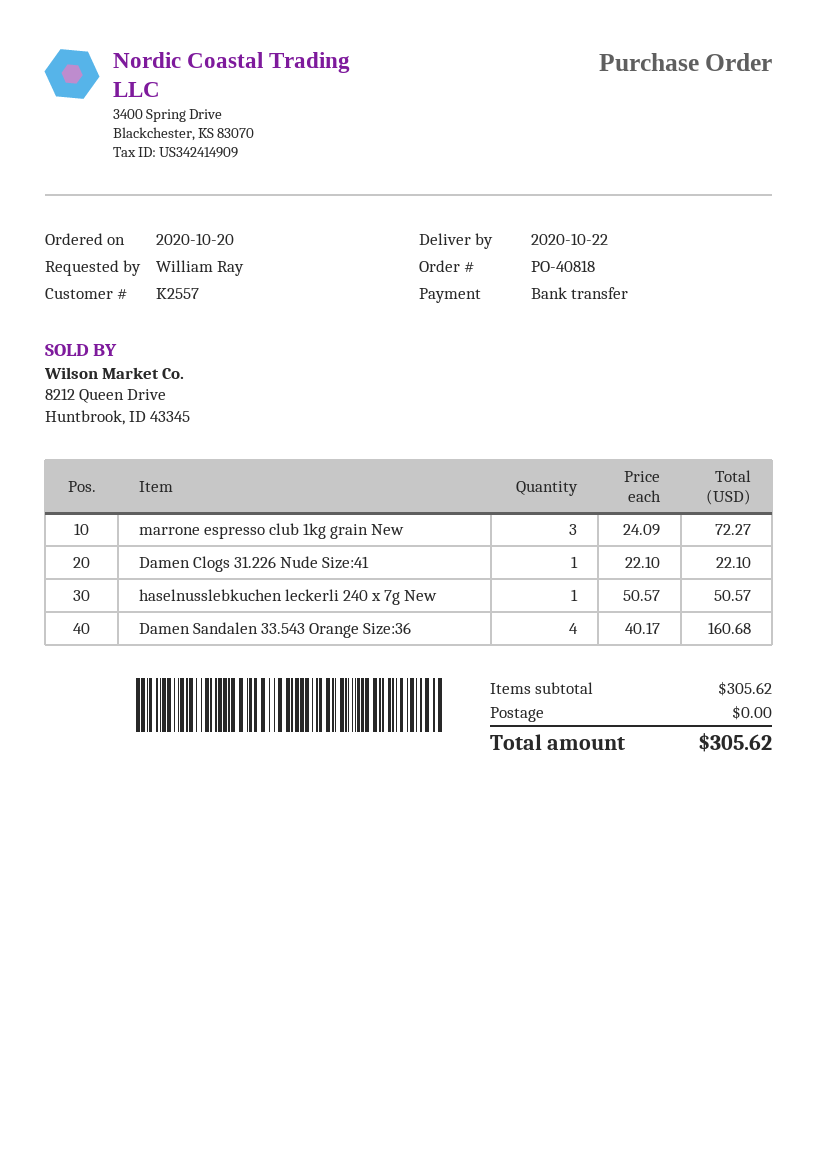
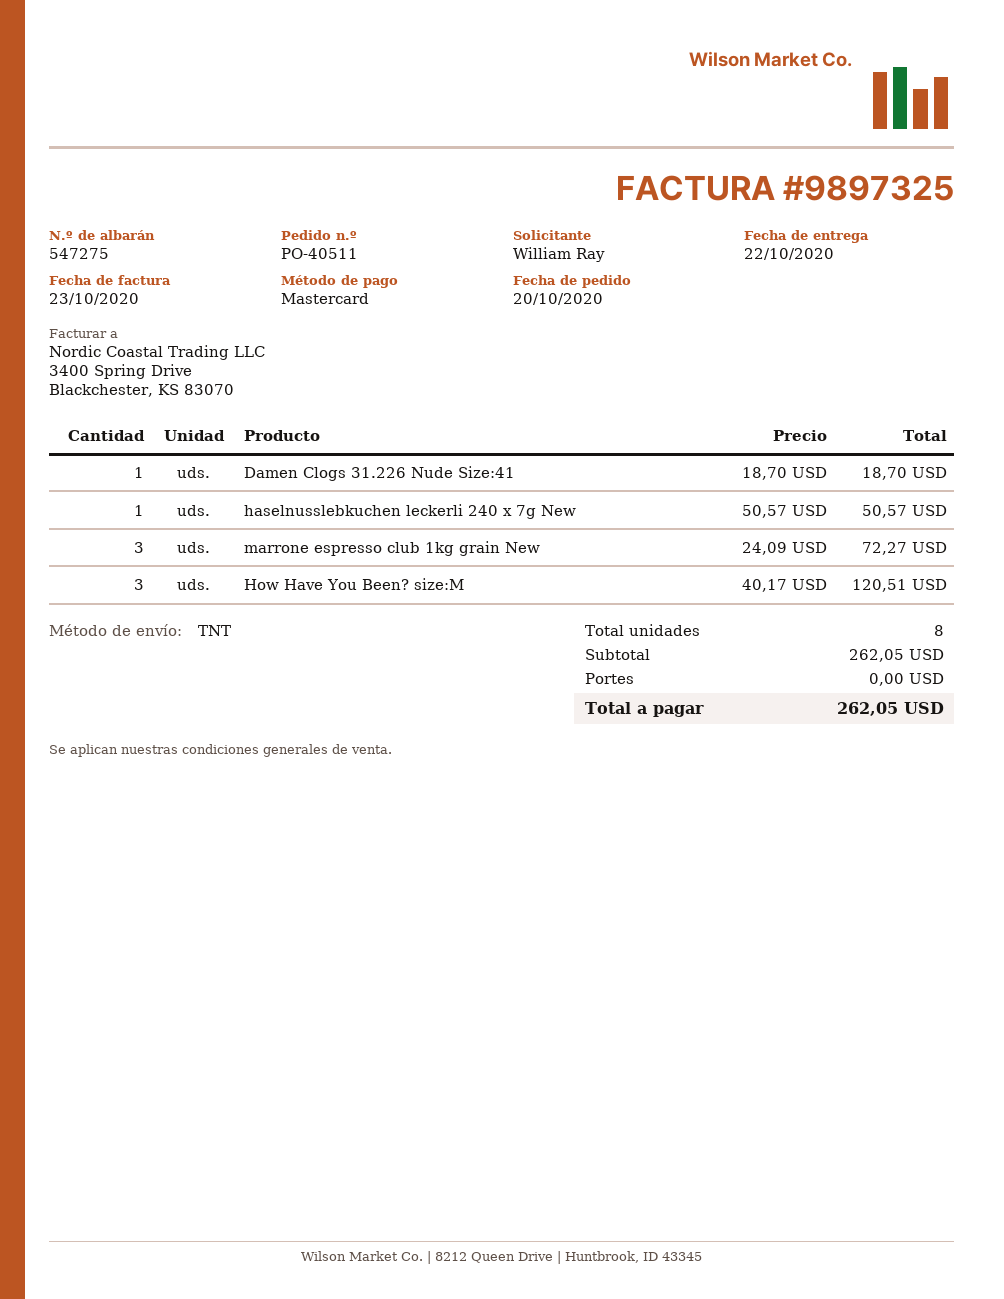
order number: PO-40818 -> PO-40511
payment method: bank transfer -> Mastercard
Damen Clogs 31.226 Nude Size:41: 1 x 22.10 = 22.10 -> 1 x 18.70 = 18.70
Damen Sandalen 33.543 Orange Size:36: 4 x 40.17 = 160.68 -> none
How Have You Been? size:M: none -> 3 x 40.17 = 120.51
subtotal: 305.62 -> 262.05
total: 305.62 -> 262.05

